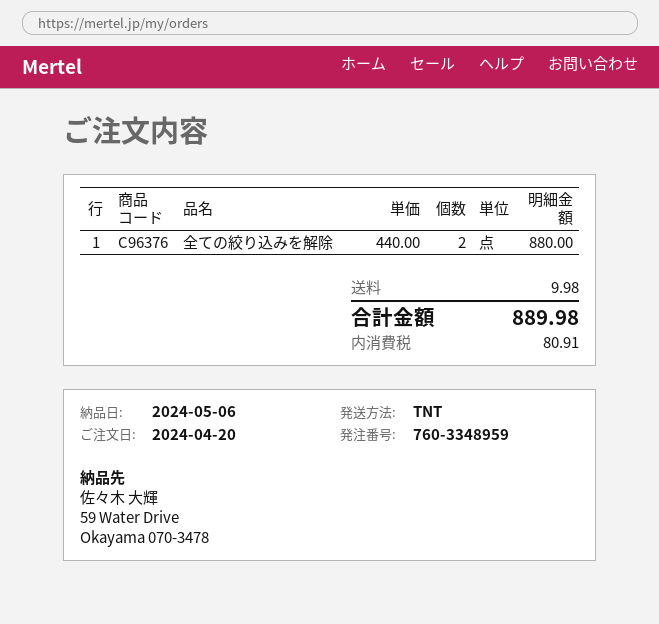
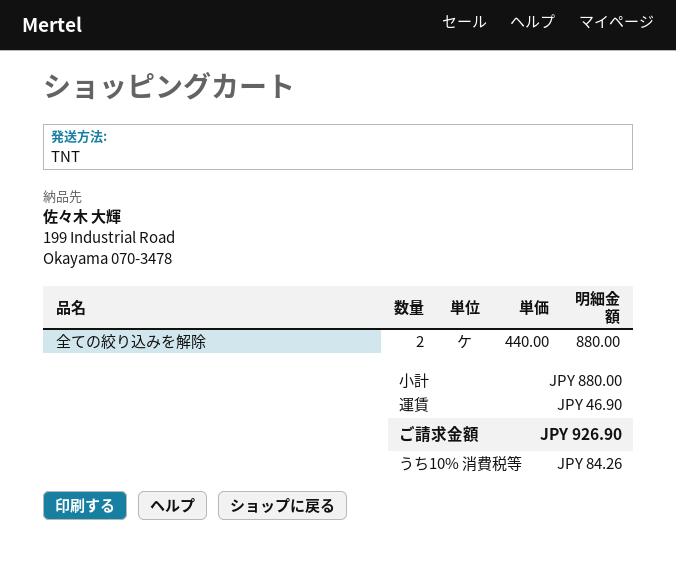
ship to: 59 Water Drive, Okayama 070-3478 -> 199 Industrial Road, Okayama 070-3478
shipping: 9.98 -> 46.90
tax: 80.91 -> 84.26
total: 889.98 -> 926.90

